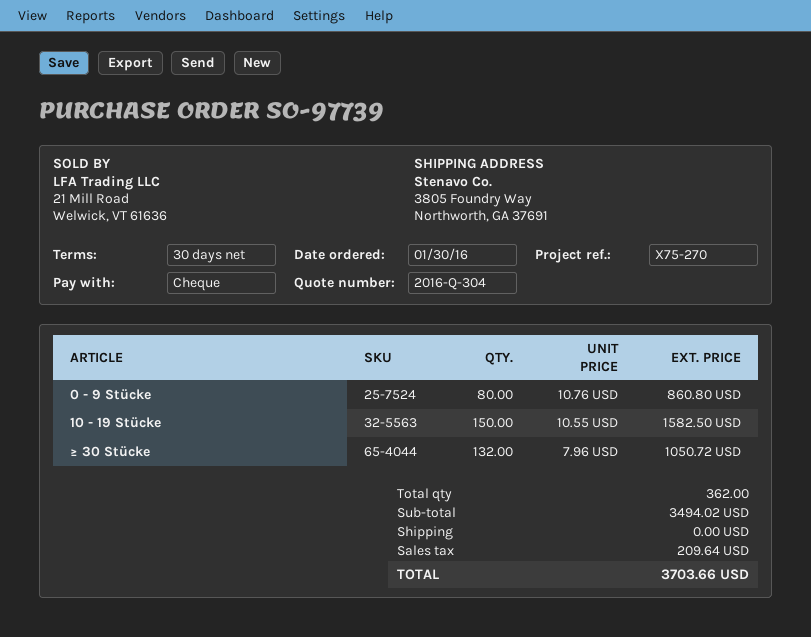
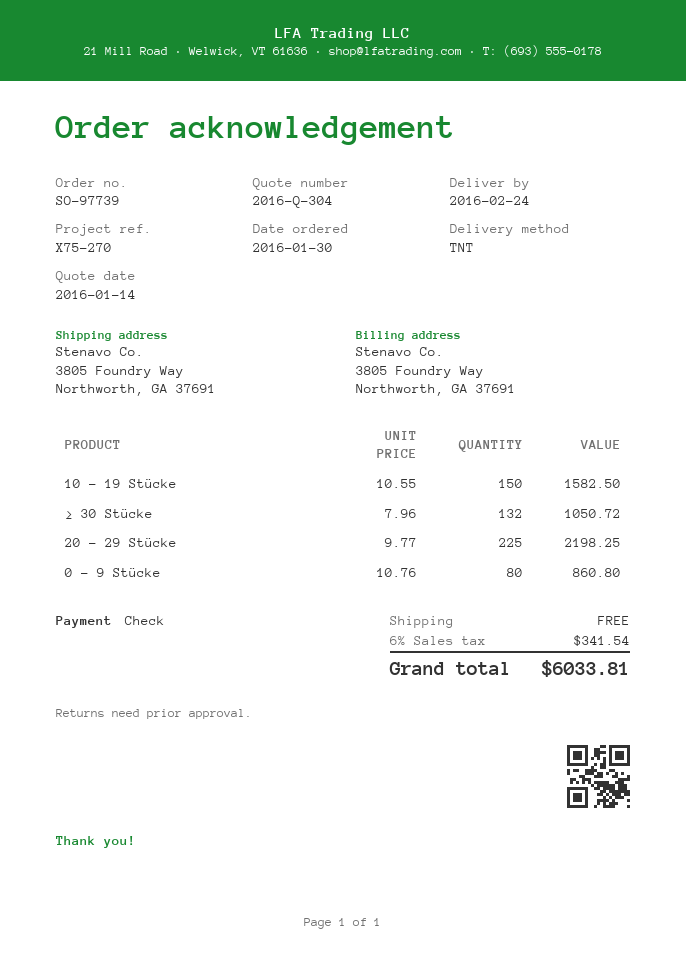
20 - 29 Stücke: none -> 225 x 9.77 = 2198.25
tax: 209.64 -> 341.54
total: 3703.66 -> 6033.81

